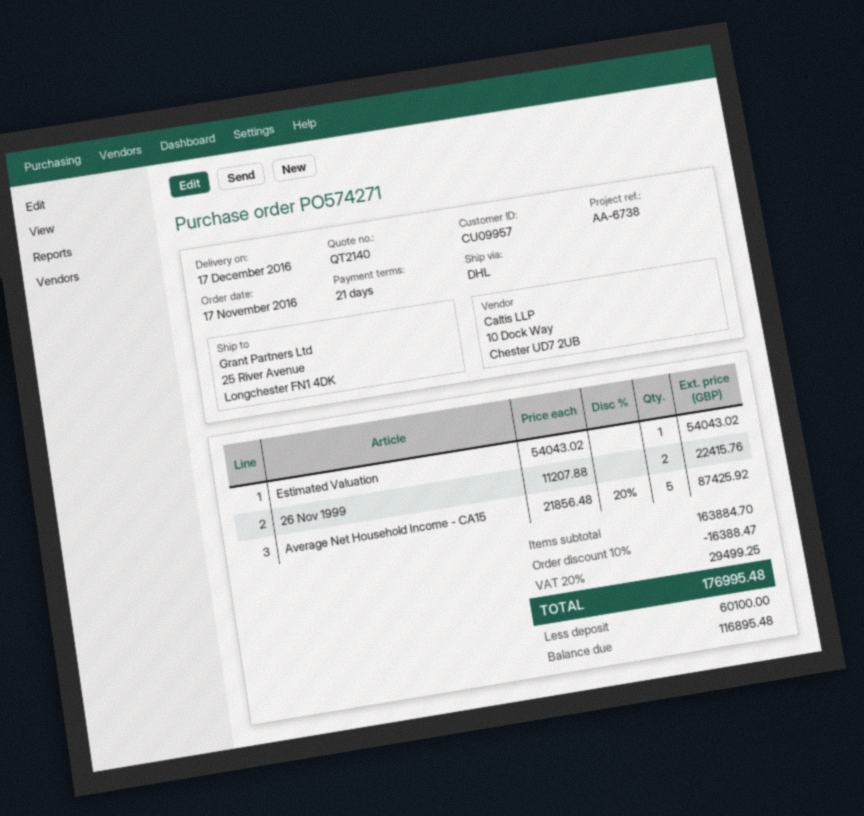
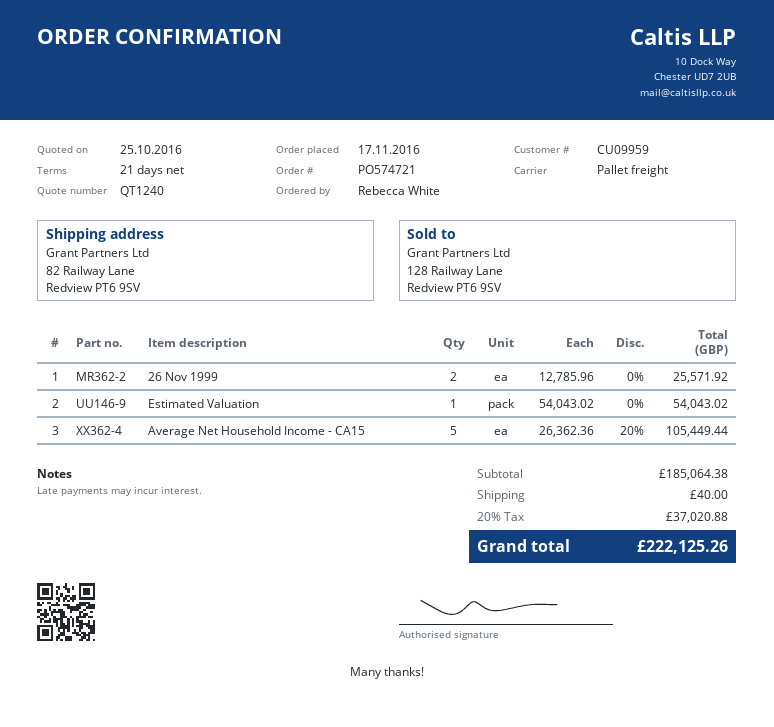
quote number: QT2140 -> QT1240
order number: PO574271 -> PO574721
customer number: CU09957 -> CU09959
shipping method: DHL -> pallet freight
ship to: 25 River Avenue, Longchester FN1 4DK -> 82 Railway Lane, Redview PT6 9SV
26 Nov 1999: 2 x 11207.88 = 22415.76 -> 2 x 12785.96 = 25571.92
Average Net Household Income - CA15: 5 x 21856.48 - 20% = 87425.92 -> 5 x 26362.36 - 20% = 105449.44
subtotal: 163884.70 -> 185064.38
discount: 10% = 16388.47 -> none
shipping: none -> 40.00
tax: 20% = 29499.25 -> 20% = 37020.88
total: 176995.48 -> 222125.26

